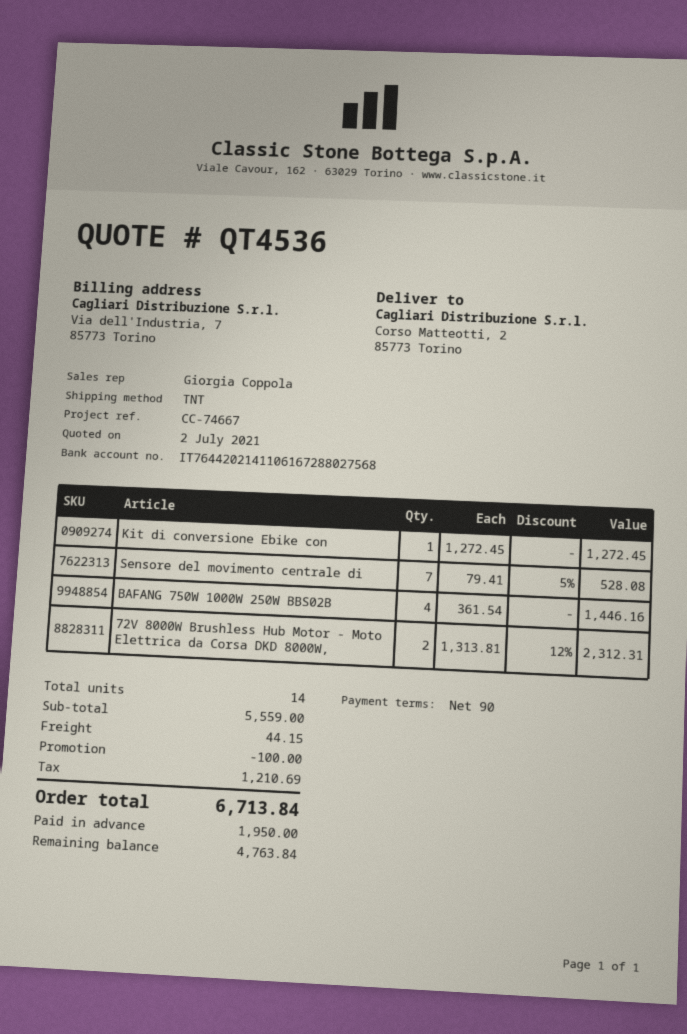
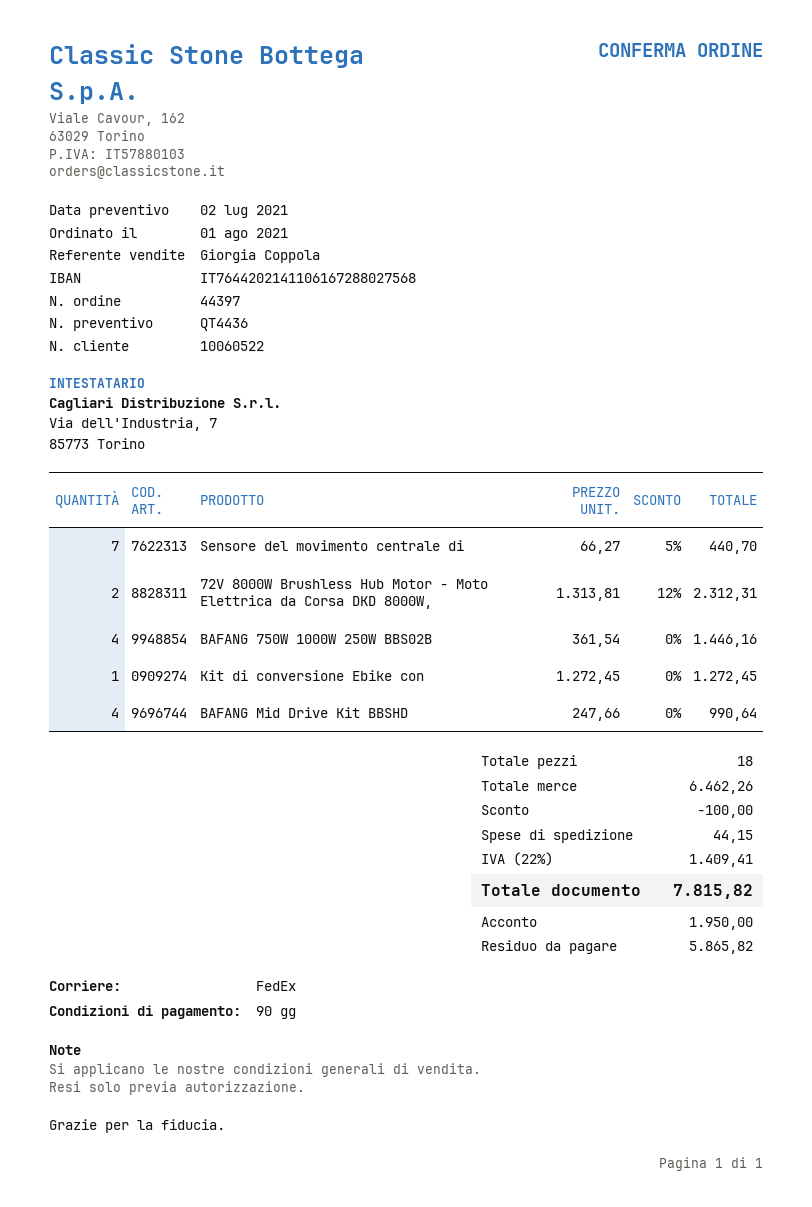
quote number: QT4536 -> QT4436
shipping method: TNT -> FedEx
Sensore del movimento centrale di: 7 x 79.41 - 5% = 528.08 -> 7 x 66.27 - 5% = 440.70
BAFANG Mid Drive Kit BBSHD: none -> 4 x 247.66 = 990.64
total quantity: 14 -> 18
subtotal: 5559.00 -> 6462.26
tax: 1210.69 -> 1409.41
total: 6713.84 -> 7815.82
balance: 4763.84 -> 5865.82

